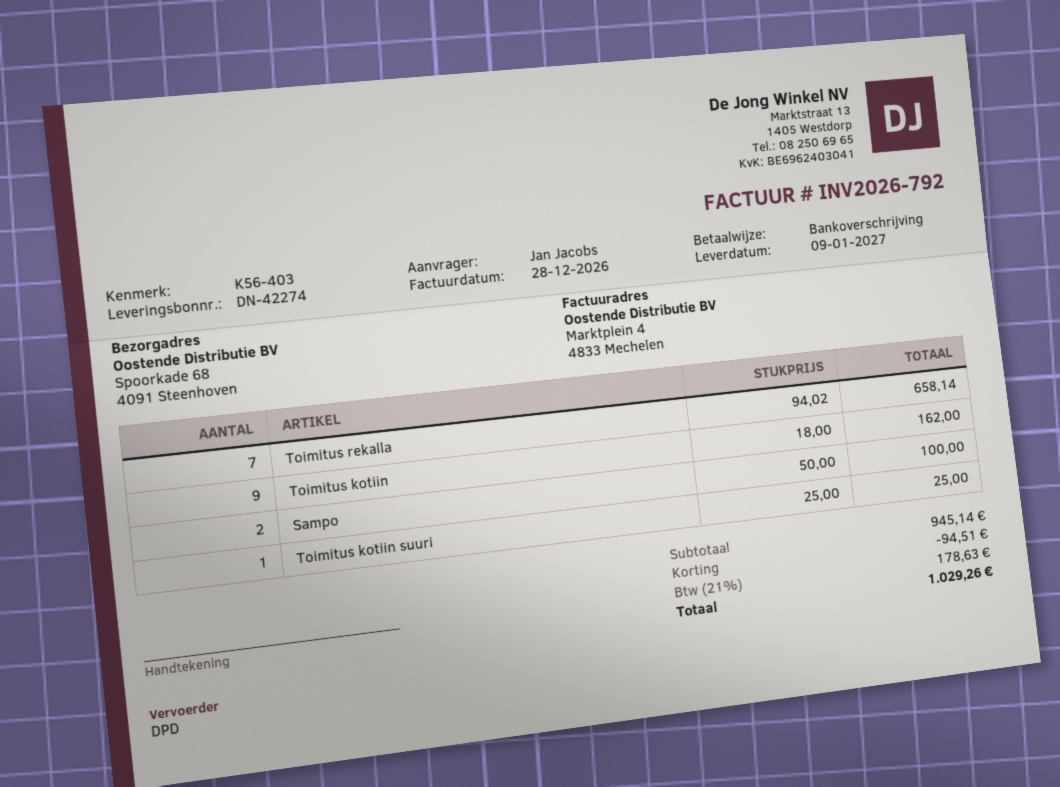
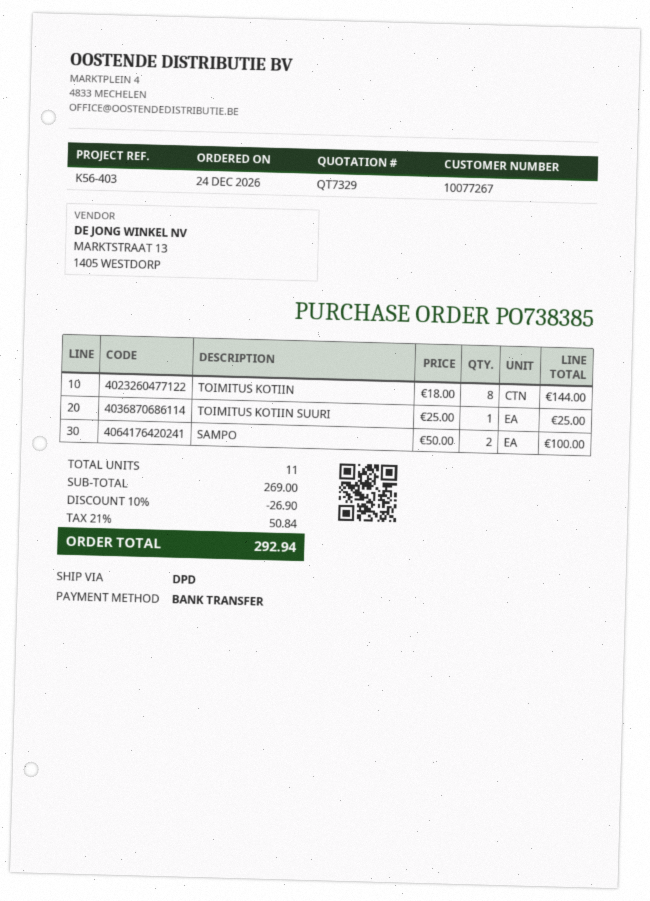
Toimitus rekalla: 7 x 94.02 = 658.14 -> none
Toimitus kotiin: 9 x 18.00 = 162.00 -> 8 x 18.00 = 144.00
subtotal: 945.14 -> 269.00
discount: 94.51 -> 26.90
tax: 21% = 178.63 -> 21% = 50.84
total: 1029.26 -> 292.94

